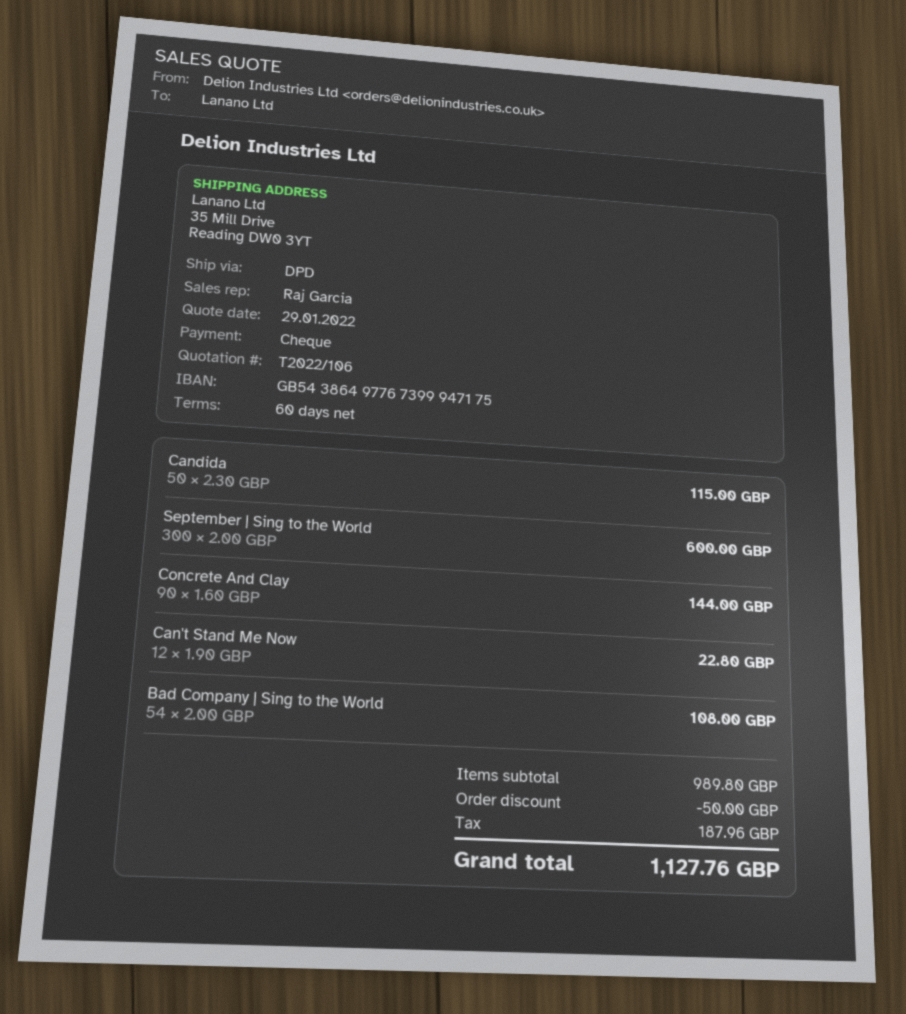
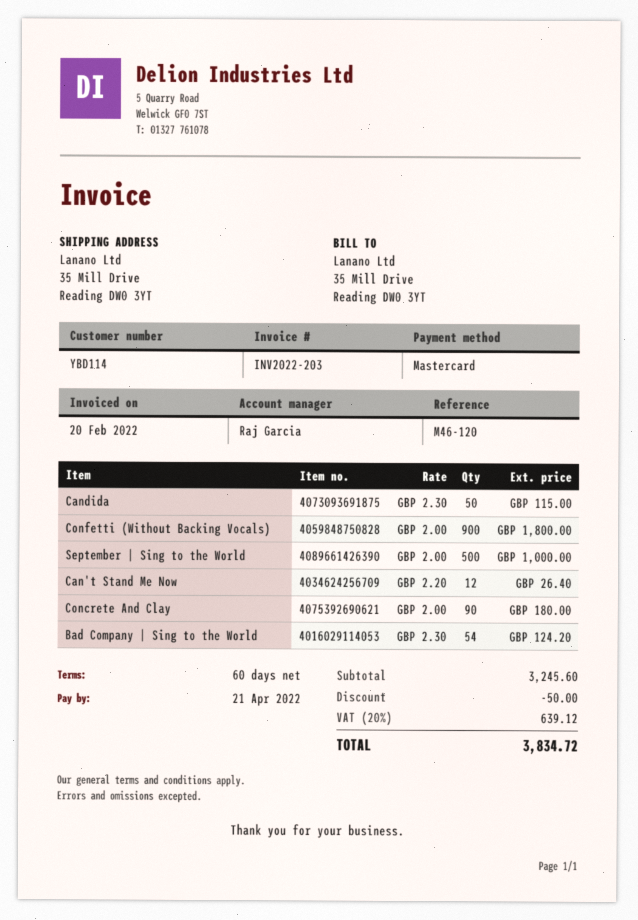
payment method: cheque -> Mastercard
September | Sing to the World: 300 x 2.00 = 600.00 -> 500 x 2.00 = 1000.00
Concrete And Clay: 90 x 1.60 = 144.00 -> 90 x 2.00 = 180.00
Can't Stand Me Now: 12 x 1.90 = 22.80 -> 12 x 2.20 = 26.40
Bad Company | Sing to the World: 54 x 2.00 = 108.00 -> 54 x 2.30 = 124.20
Confetti (Without Backing Vocals): none -> 900 x 2.00 = 1800.00
subtotal: 989.80 -> 3245.60
tax: 187.96 -> 639.12
total: 1127.76 -> 3834.72

